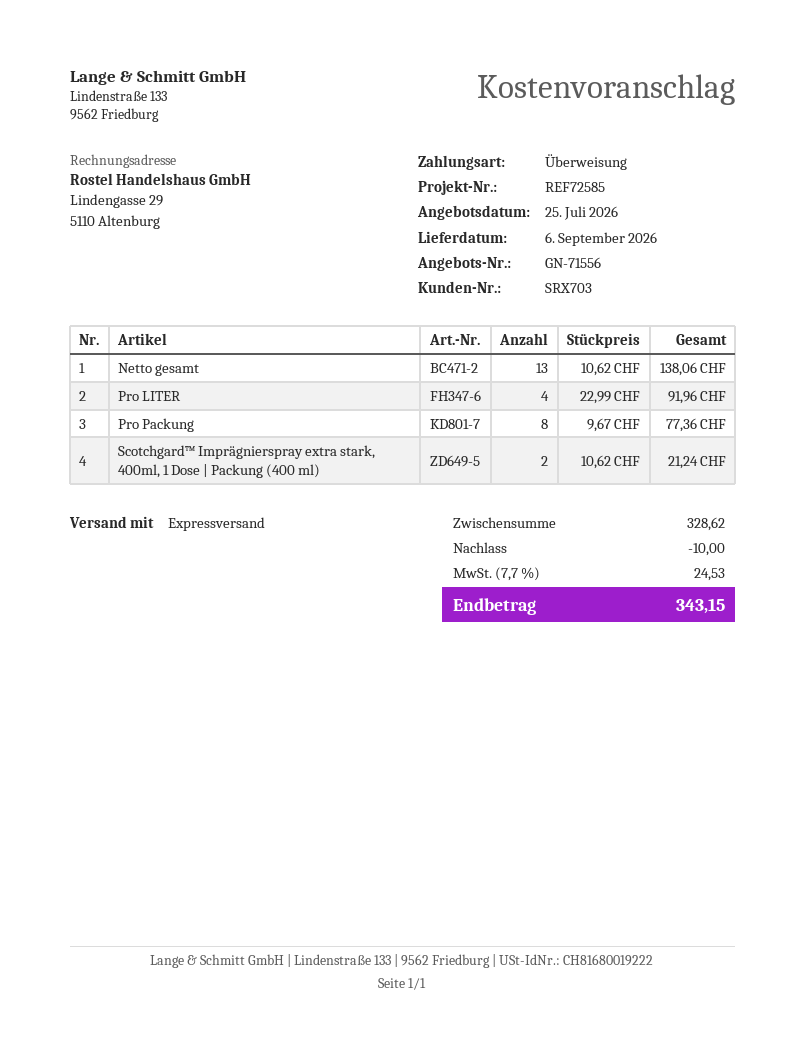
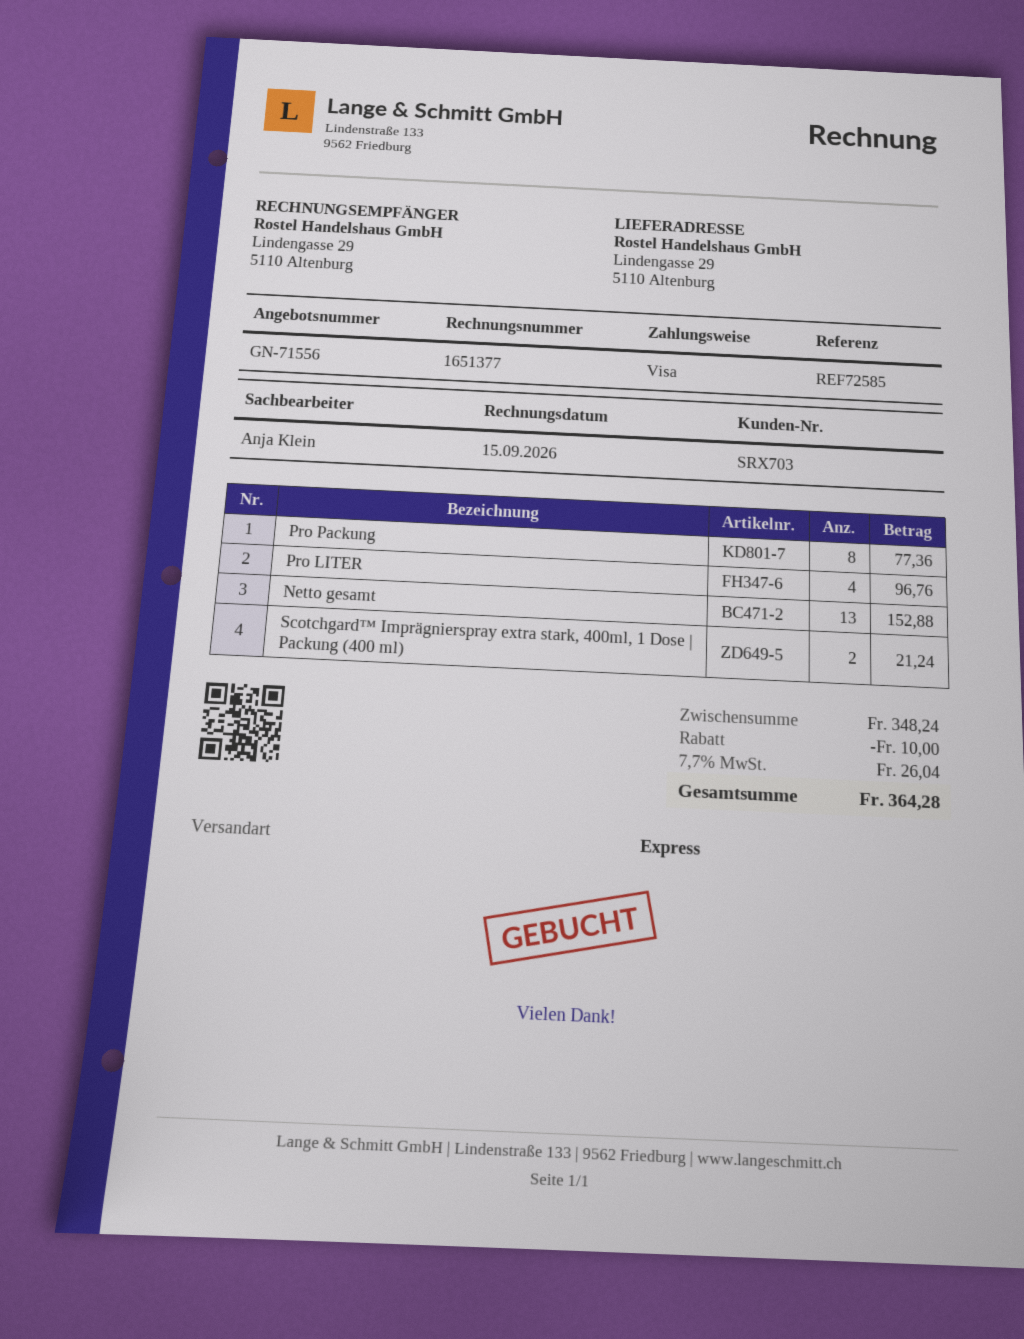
payment method: bank transfer -> Visa
Netto gesamt: 13 for 138.06 -> 13 for 152.88
Pro LITER: 4 for 91.96 -> 4 for 96.76
subtotal: 328.62 -> 348.24
tax: 7.7% = 24.53 -> 7.7% = 26.04
total: 343.15 -> 364.28

